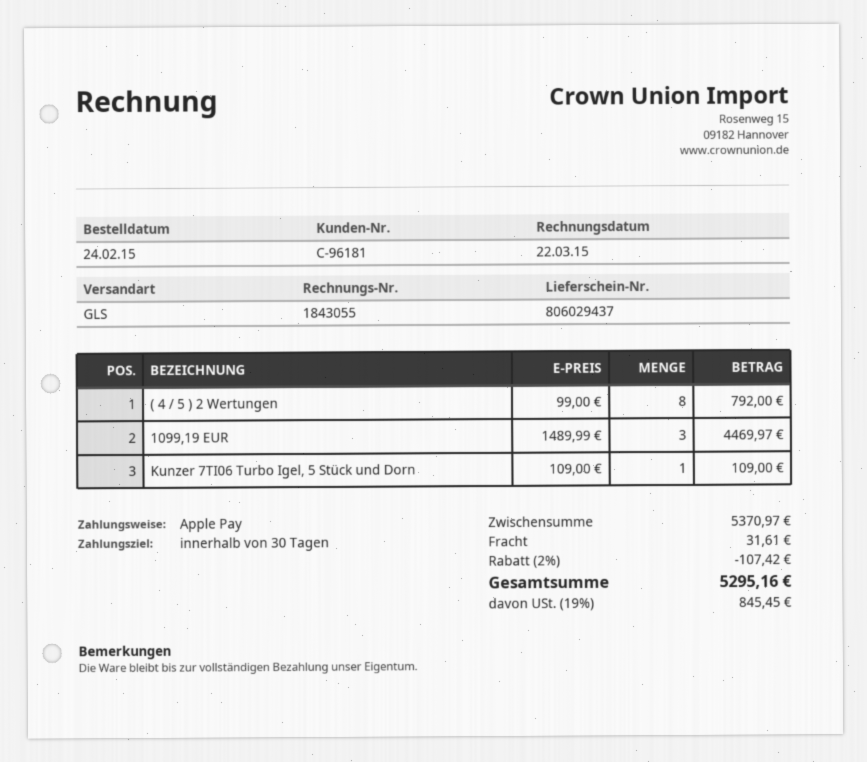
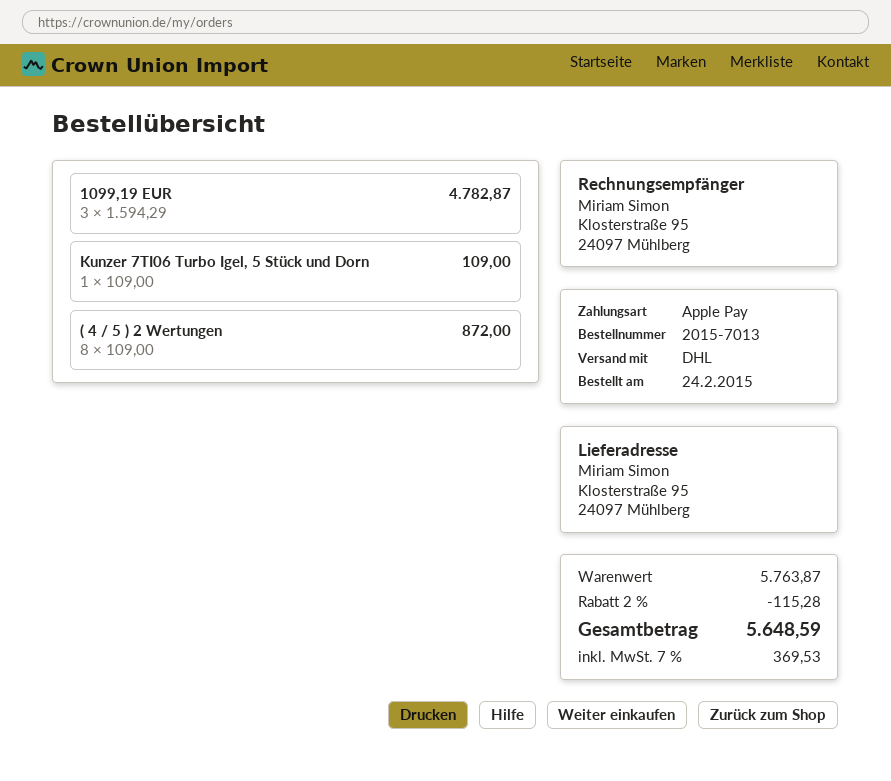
shipping method: GLS -> DHL
( 4 / 5 ) 2 Wertungen: 8 x 99.00 = 792.00 -> 8 x 109.00 = 872.00
1099,19 EUR: 3 x 1489.99 = 4469.97 -> 3 x 1594.29 = 4782.87
subtotal: 5370.97 -> 5763.87
discount: 2% = 107.42 -> 2% = 115.28
shipping: 31.61 -> none
tax: 19% = 845.45 -> 7% = 369.53
total: 5295.16 -> 5648.59

